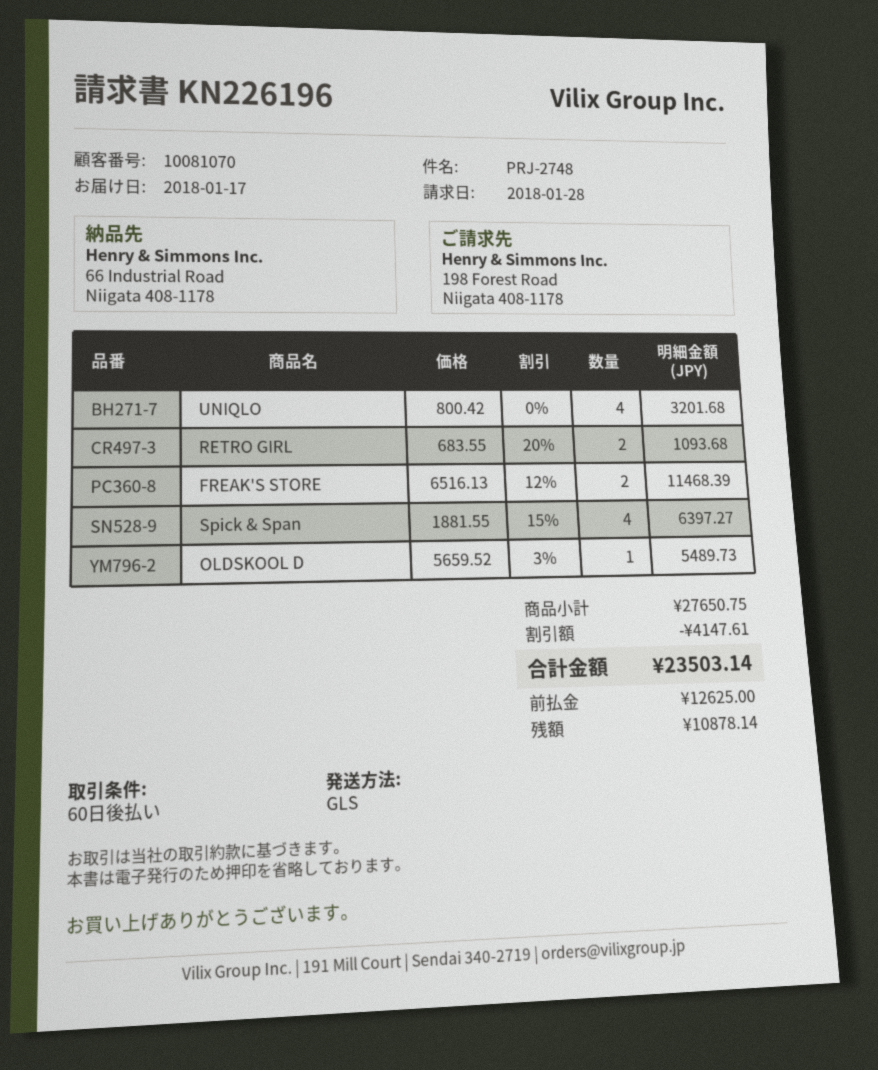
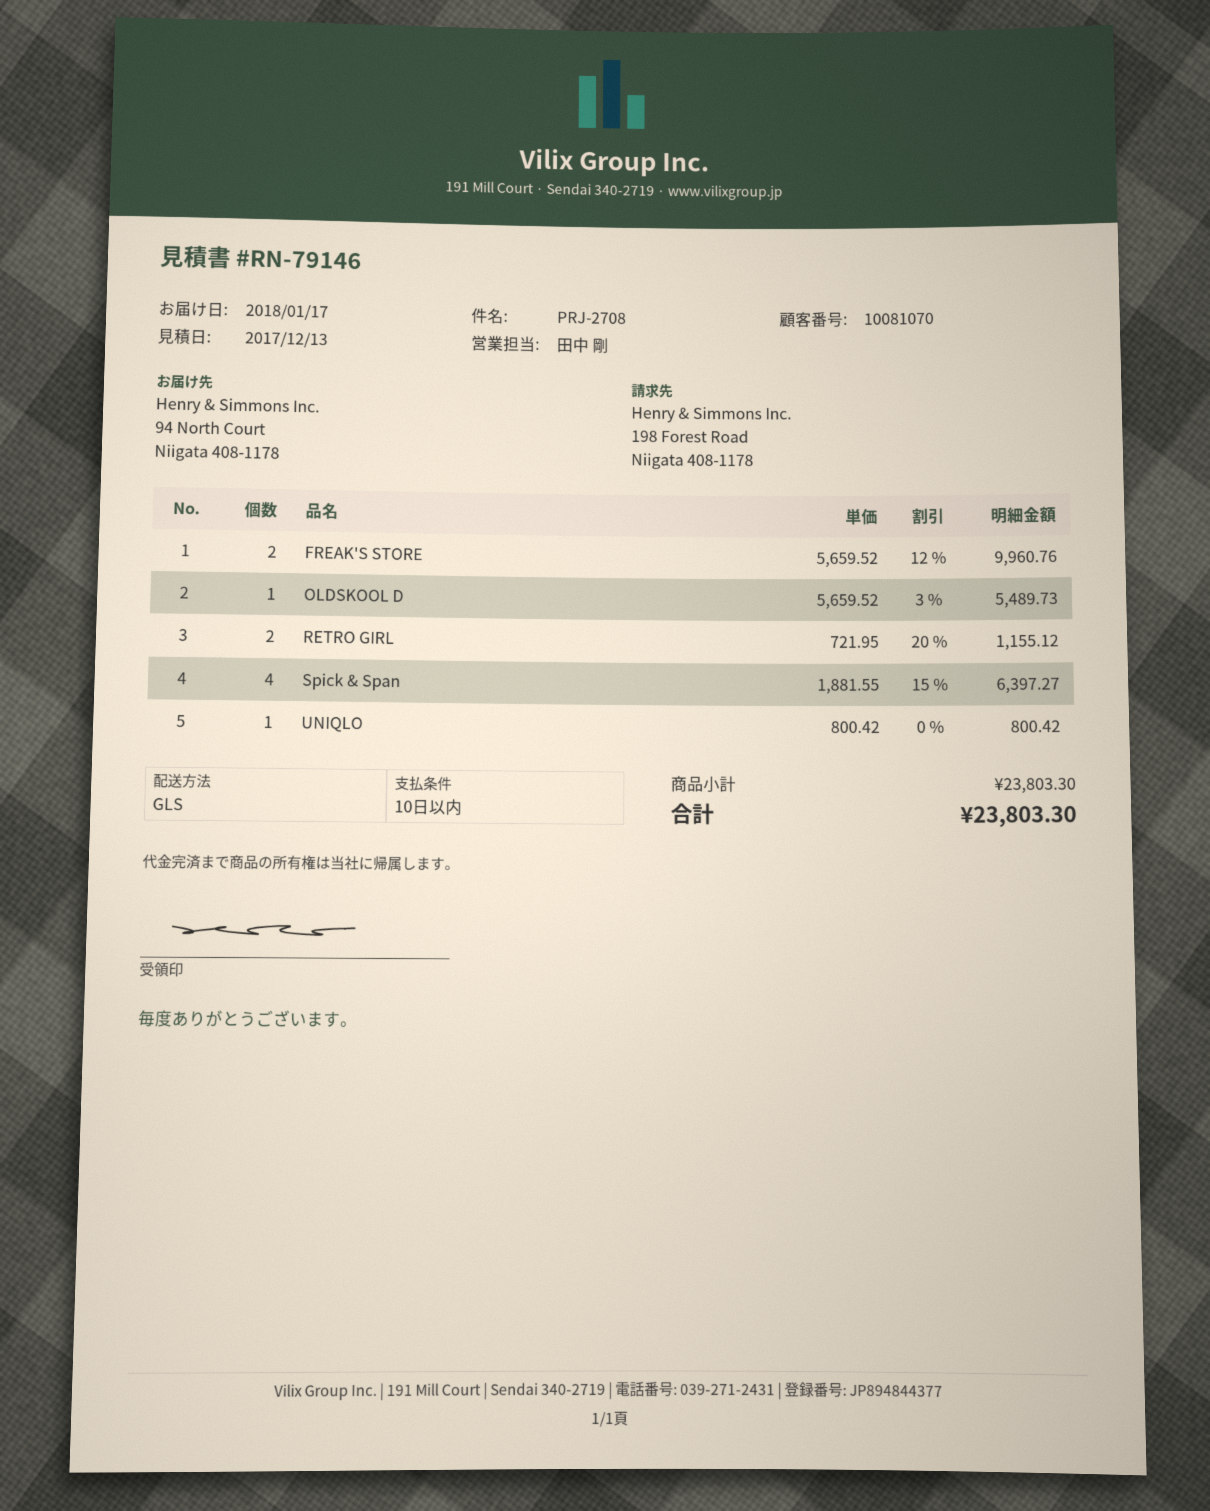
payment terms: 60 days -> 10 days
reference: PRJ-2748 -> PRJ-2708
ship to: 66 Industrial Road, Niigata 408-1178 -> 94 North Court, Niigata 408-1178
UNIQLO: 4 x 800.42 = 3201.68 -> 1 x 800.42 = 800.42
RETRO GIRL: 2 x 683.55 - 20% = 1093.68 -> 2 x 721.95 - 20% = 1155.12
FREAK'S STORE: 2 x 6516.13 - 12% = 11468.39 -> 2 x 5659.52 - 12% = 9960.76
subtotal: 27650.75 -> 23803.30
discount: 4147.61 -> none
total: 23503.14 -> 23803.30

